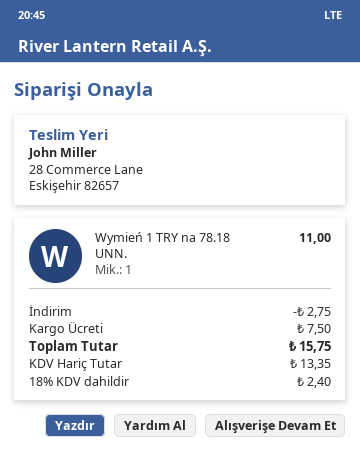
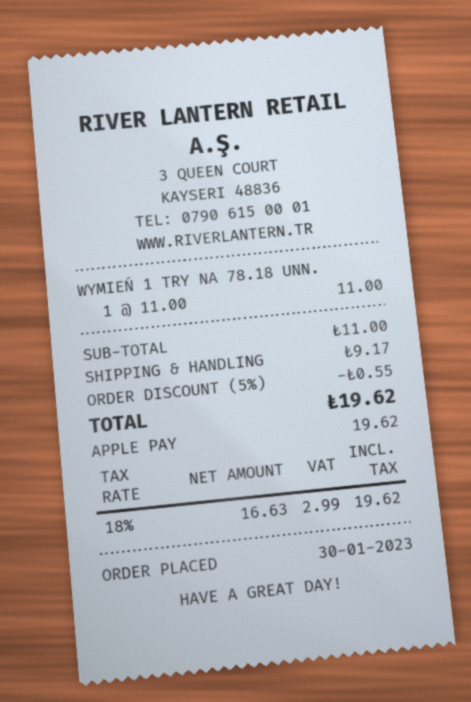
discount: 2.75 -> 0.55
shipping: 7.50 -> 9.17
net: 13.35 -> 16.63
tax: 18% = 2.40 -> 18% = 2.99
total: 15.75 -> 19.62

